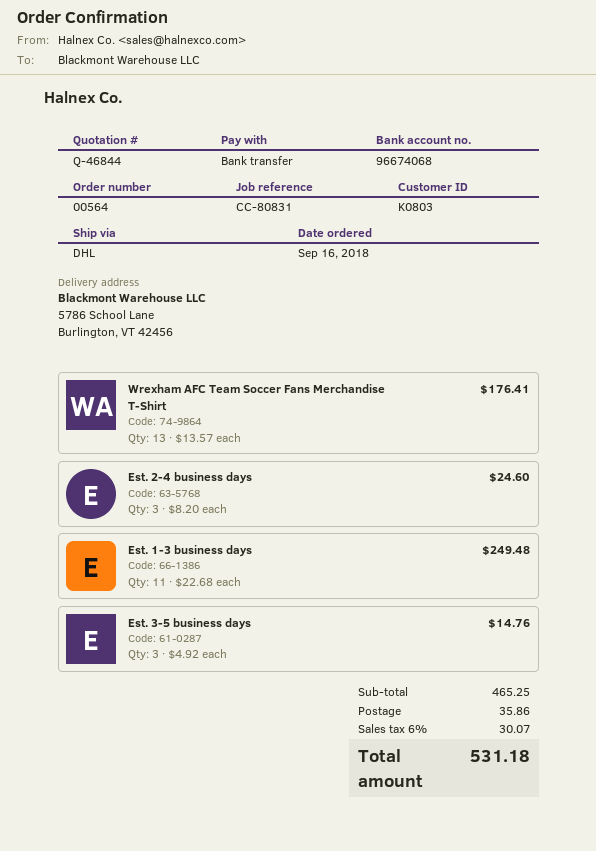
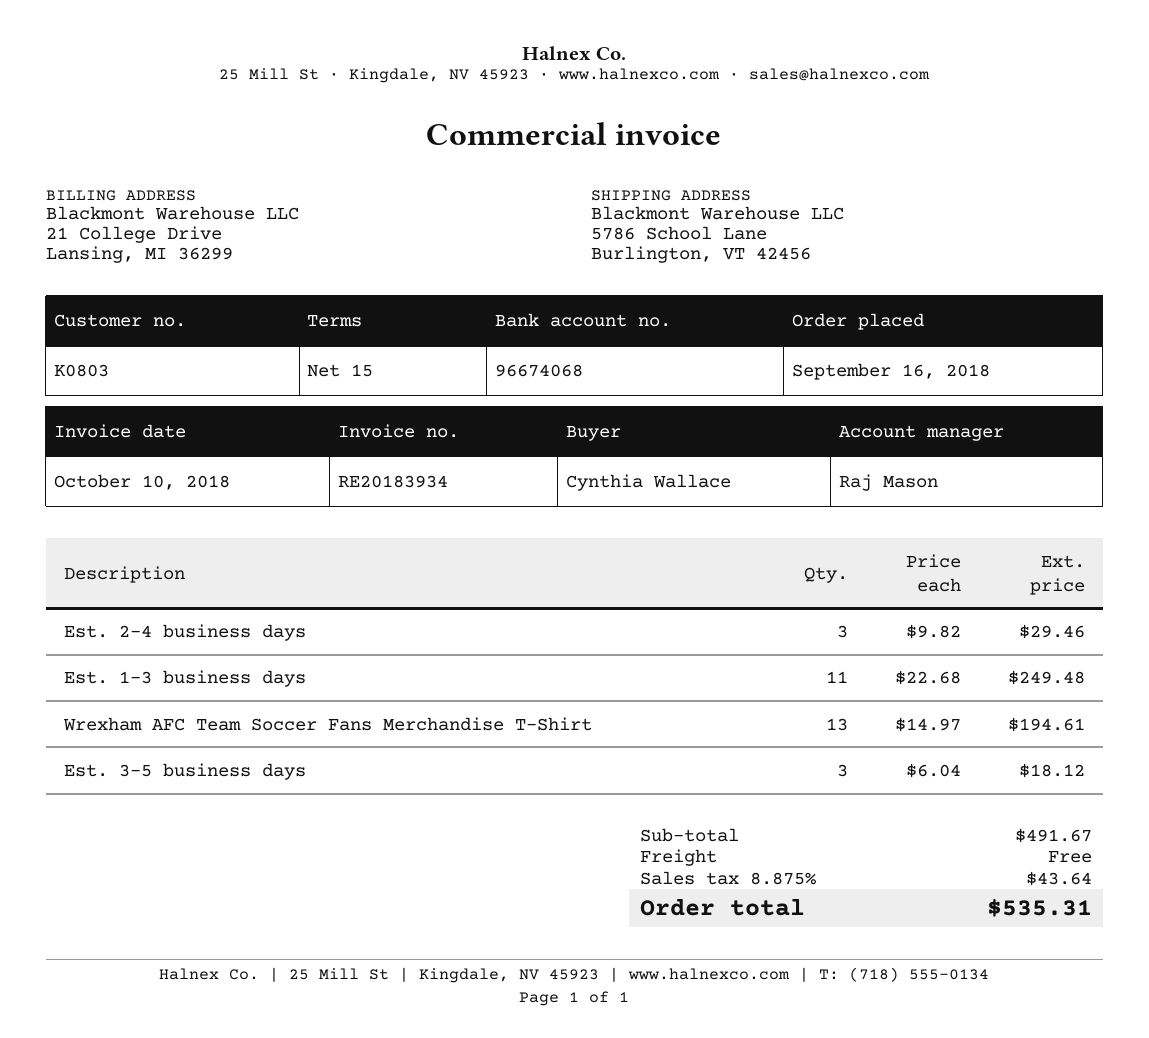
Wrexham AFC Team Soccer Fans Merchandise T-Shirt: 13 x 13.57 = 176.41 -> 13 x 14.97 = 194.61
Est. 2-4 business days: 3 x 8.20 = 24.60 -> 3 x 9.82 = 29.46
Est. 3-5 business days: 3 x 4.92 = 14.76 -> 3 x 6.04 = 18.12
subtotal: 465.25 -> 491.67
shipping: 35.86 -> 0.00
tax: 6% = 30.07 -> 8.875% = 43.64
total: 531.18 -> 535.31

